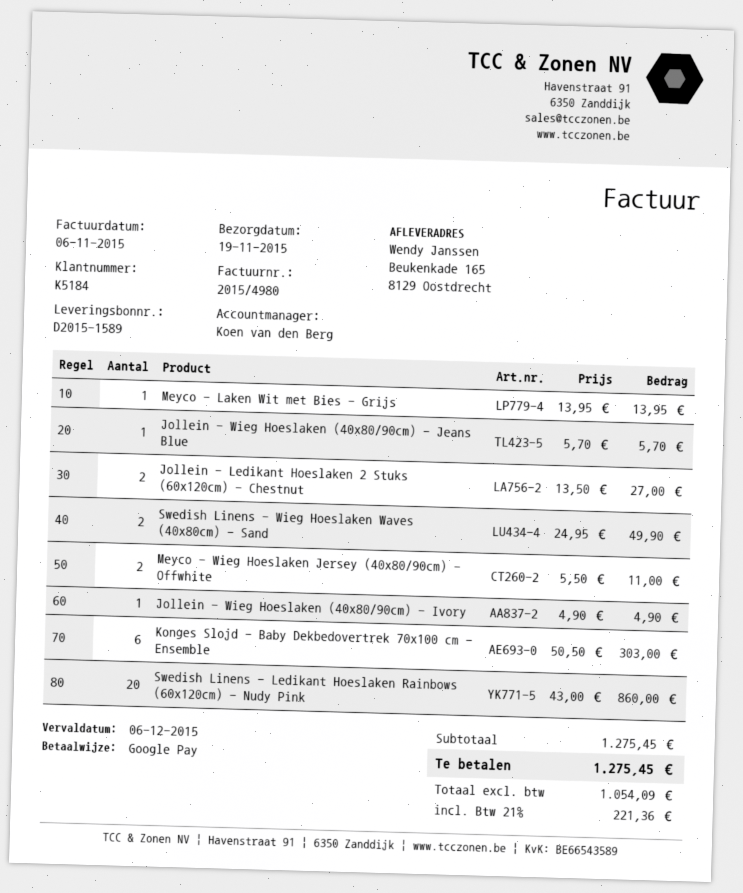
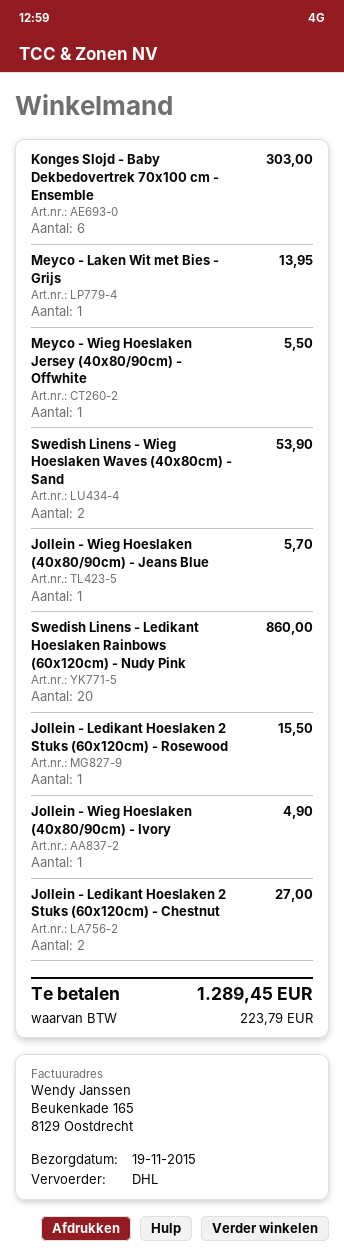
Swedish Linens - Wieg Hoeslaken Waves (40x80cm) - Sand: 2 for 49.90 -> 2 for 53.90
Meyco - Wieg Hoeslaken Jersey (40x80/90cm) - Offwhite: 2 for 11.00 -> 1 for 5.50
Jollein - Ledikant Hoeslaken 2 Stuks (60x120cm) - Rosewood: none -> 1 for 15.50
tax: 221.36 -> 223.79
total: 1275.45 -> 1289.45

